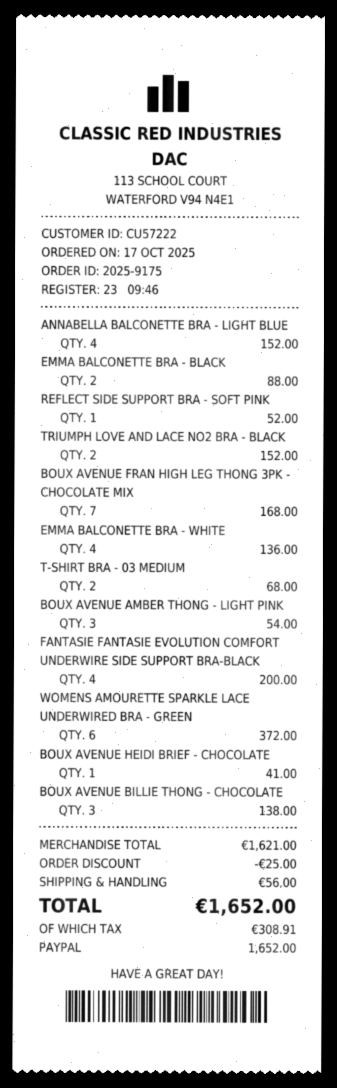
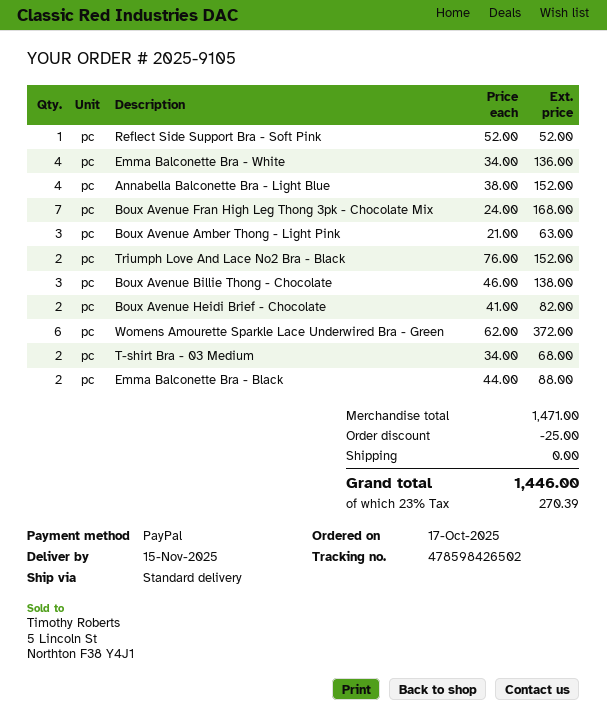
order number: 2025-9175 -> 2025-9105
BOUX AVENUE AMBER THONG - LIGHT PINK: 3 for 54.00 -> 3 for 63.00
FANTASIE FANTASIE EVOLUTION COMFORT UNDERWIRE SIDE SUPPORT BRA-BLACK: 4 for 200.00 -> none
BOUX AVENUE HEIDI BRIEF - CHOCOLATE: 1 for 41.00 -> 2 for 82.00
subtotal: 1621.00 -> 1471.00
shipping: 56.00 -> 0.00
tax: 308.91 -> 270.39
total: 1652.00 -> 1446.00

